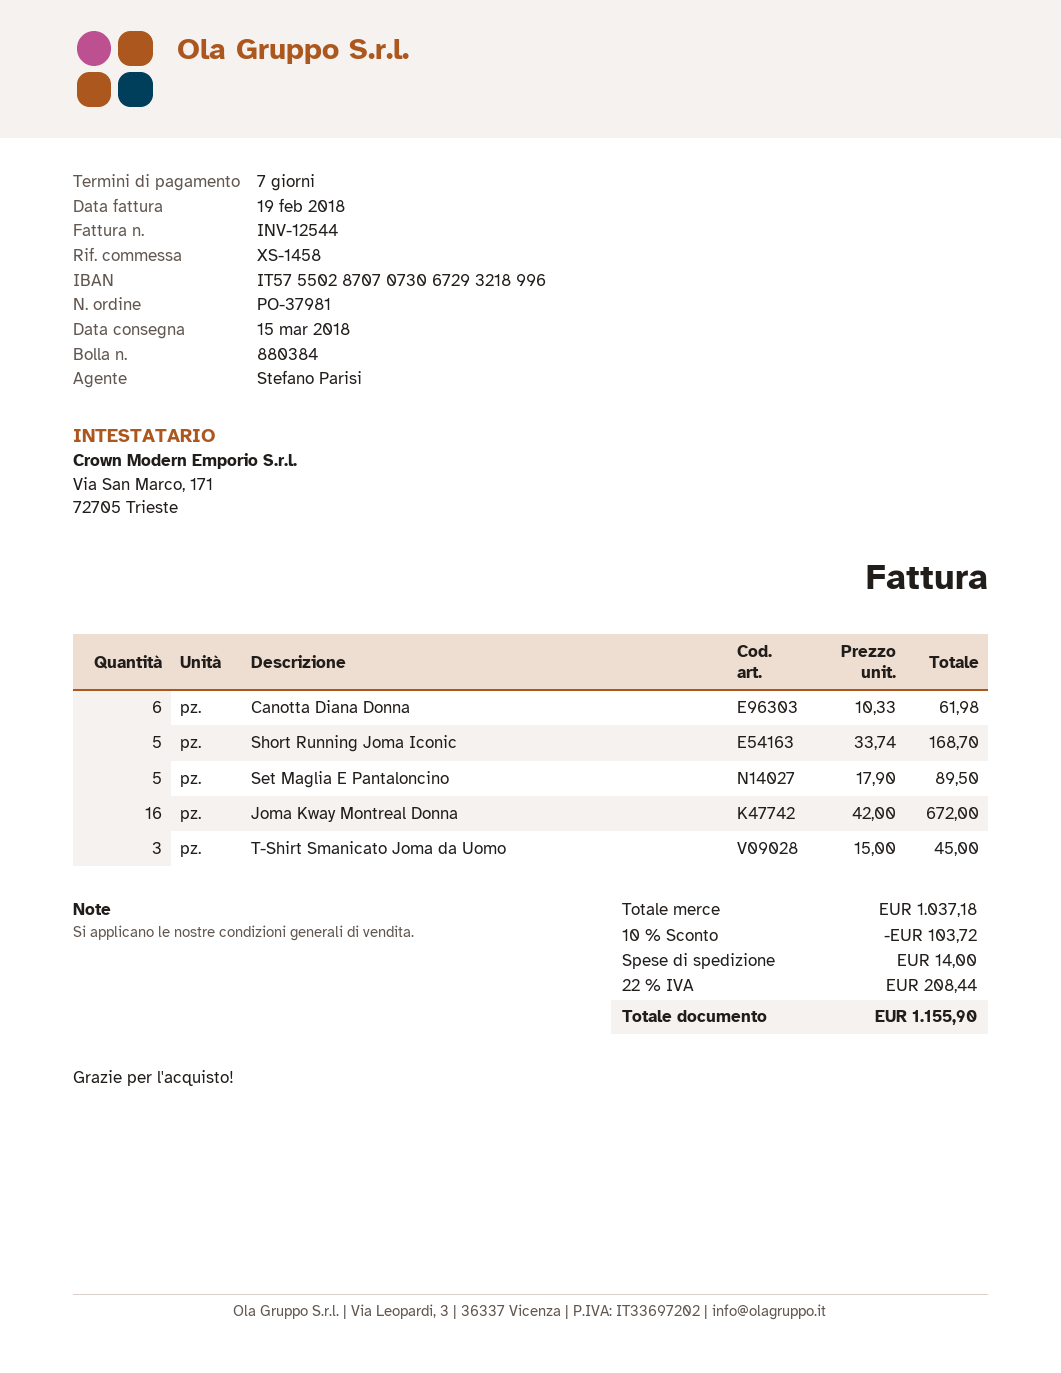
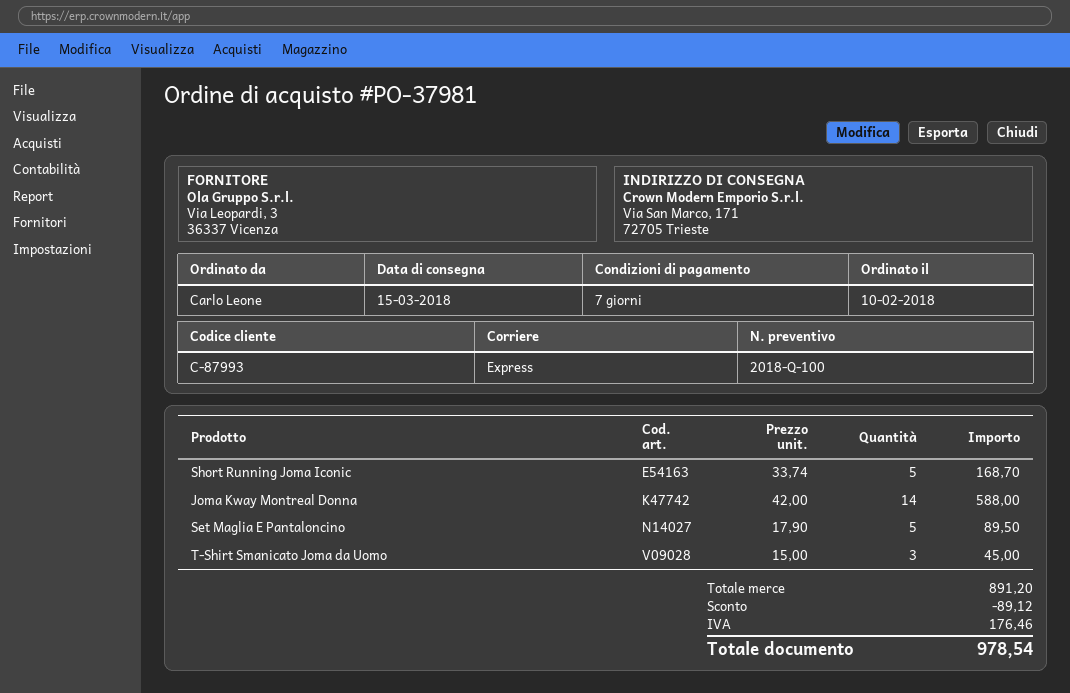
Canotta Diana Donna: 6 x 10.33 = 61.98 -> none
Joma Kway Montreal Donna: 16 x 42.00 = 672.00 -> 14 x 42.00 = 588.00
subtotal: 1037.18 -> 891.20
discount: 103.72 -> 89.12
shipping: 14.00 -> none
tax: 208.44 -> 176.46
total: 1155.90 -> 978.54

